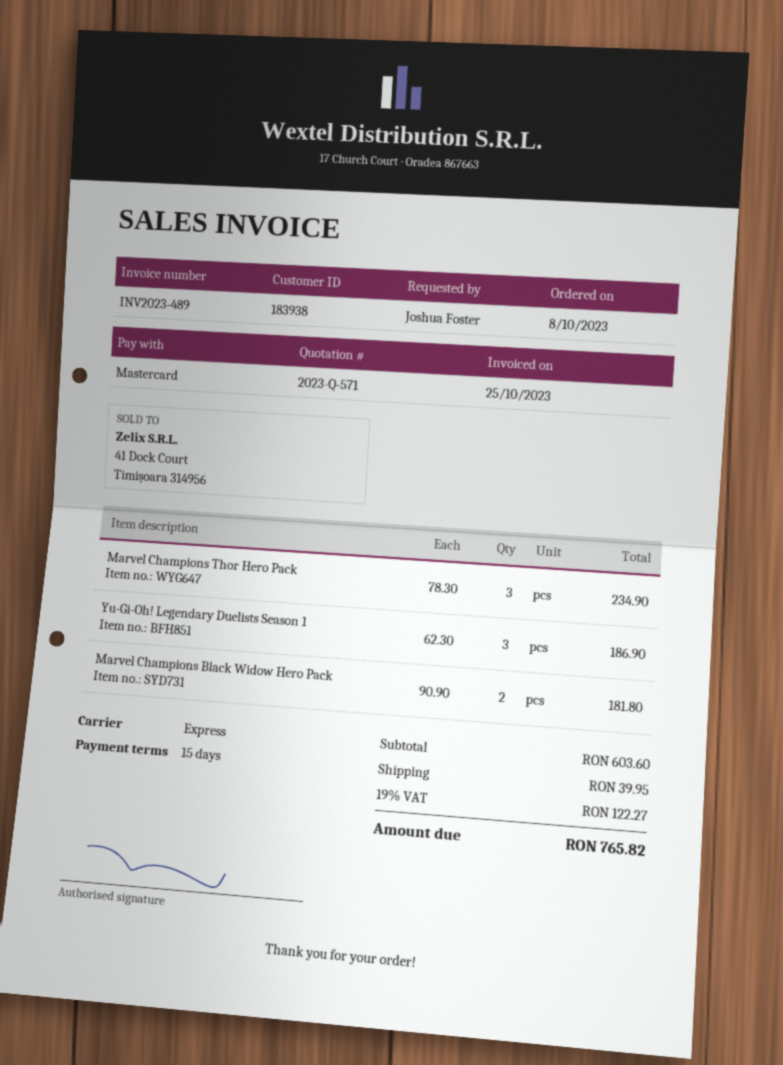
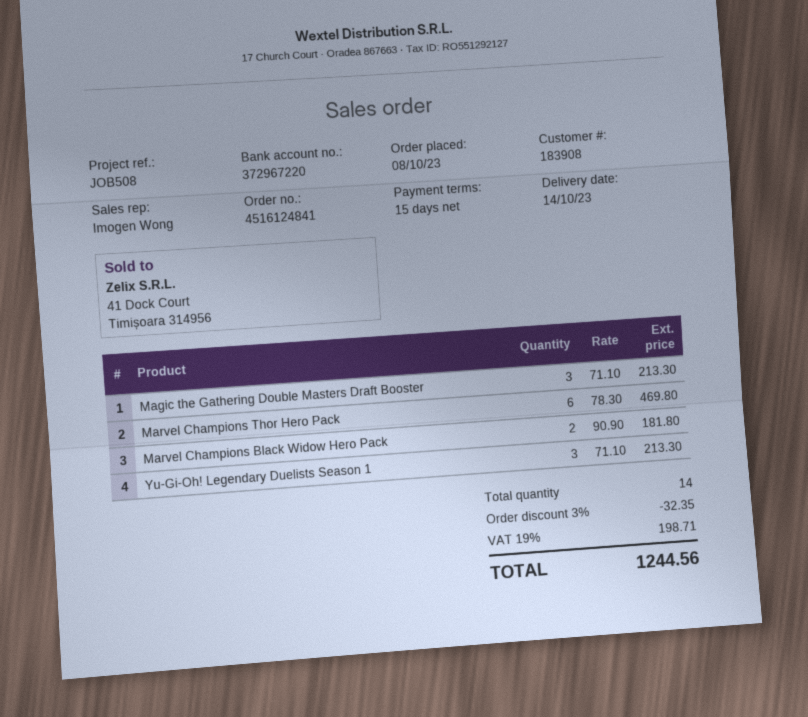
customer number: 183938 -> 183908
Marvel Champions Thor Hero Pack: 3 x 78.30 = 234.90 -> 6 x 78.30 = 469.80
Yu-Gi-Oh! Legendary Duelists Season 1: 3 x 62.30 = 186.90 -> 3 x 71.10 = 213.30
Magic the Gathering Double Masters Draft Booster: none -> 3 x 71.10 = 213.30
discount: none -> 3% = 32.35
shipping: 39.95 -> none
tax: 19% = 122.27 -> 19% = 198.71
total: 765.82 -> 1244.56

